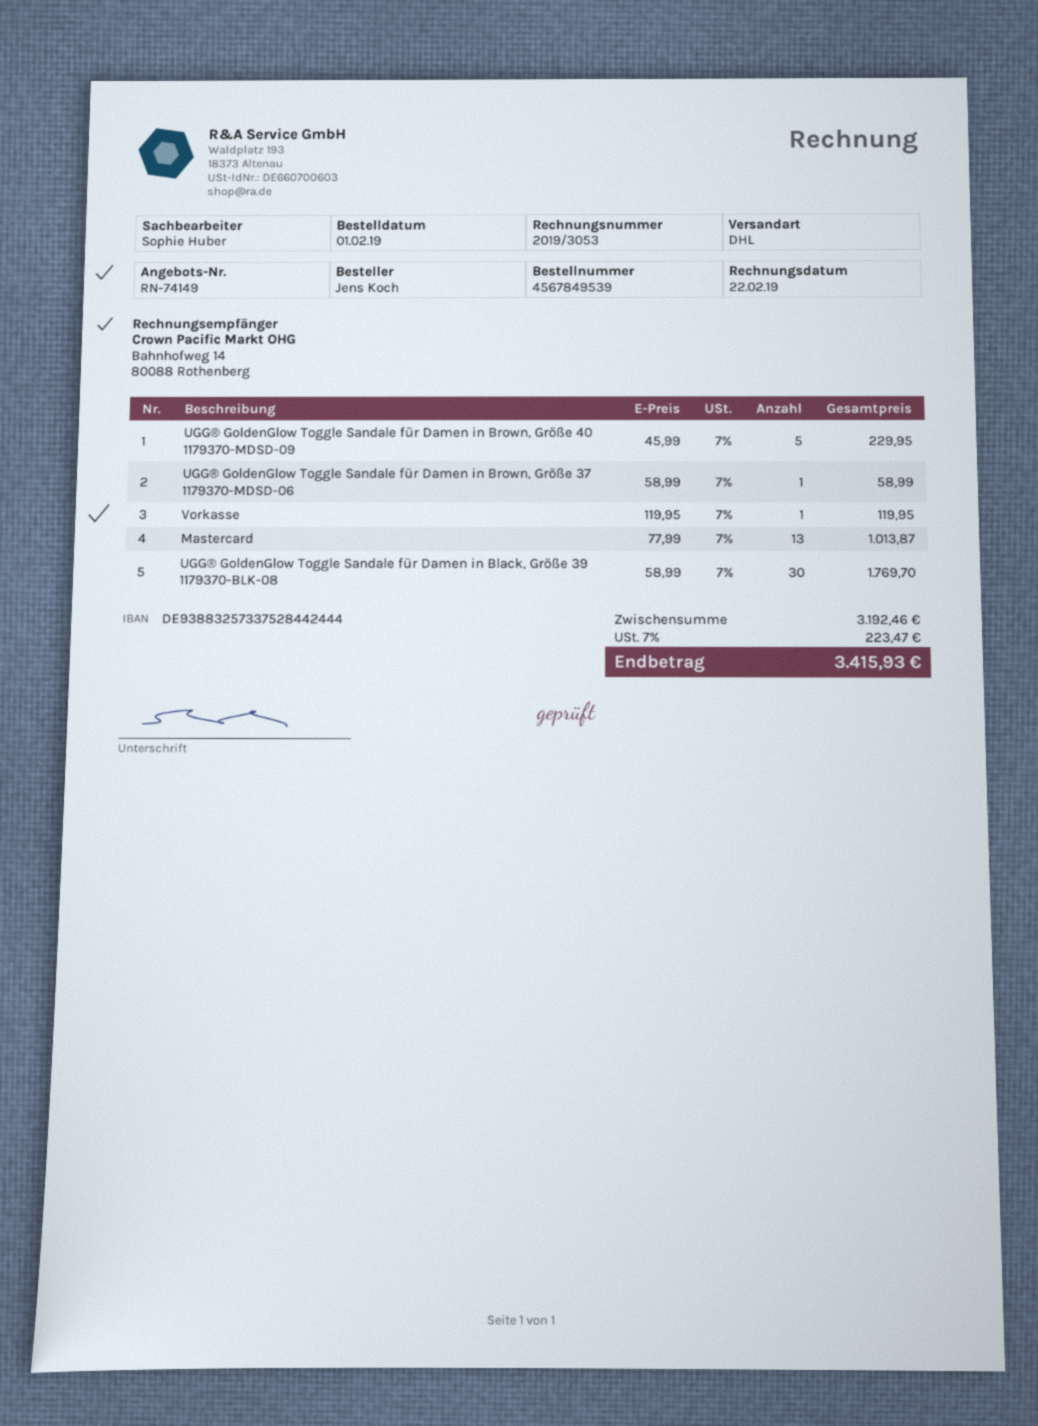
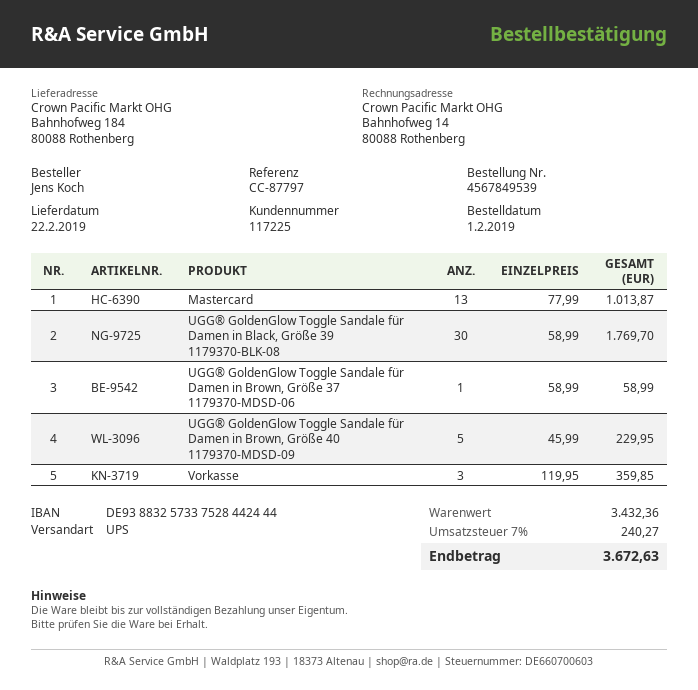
shipping method: DHL -> UPS
Vorkasse: 1 x 119.95 = 119.95 -> 3 x 119.95 = 359.85
subtotal: 3192.46 -> 3432.36
tax: 7% = 223.47 -> 7% = 240.27
total: 3415.93 -> 3672.63

